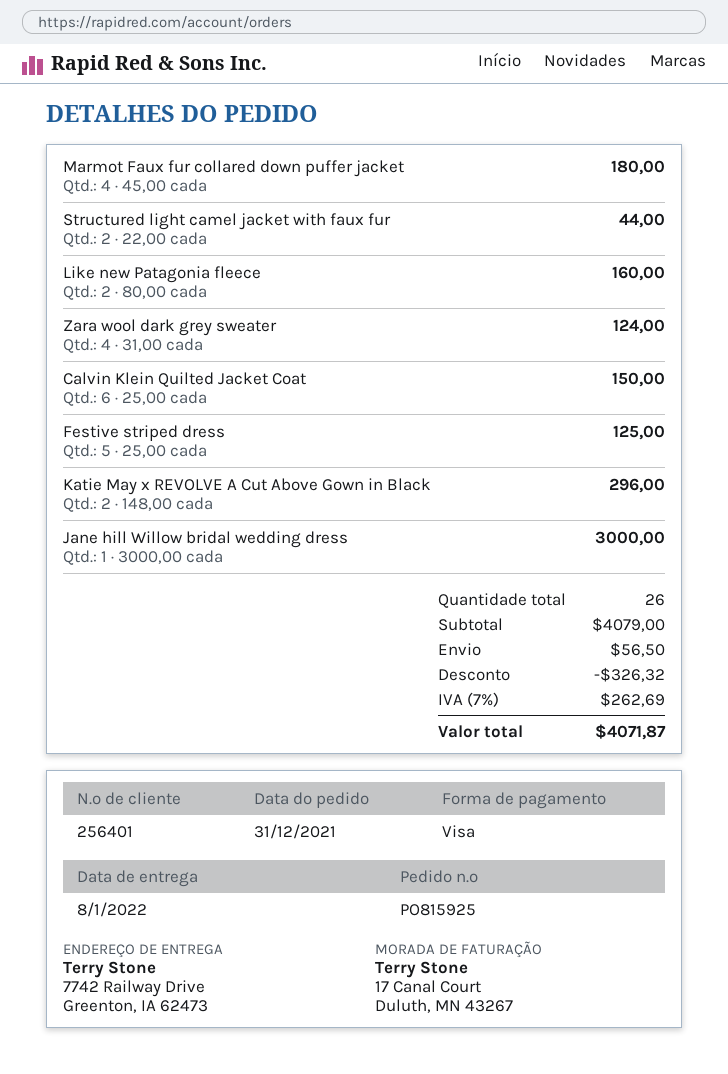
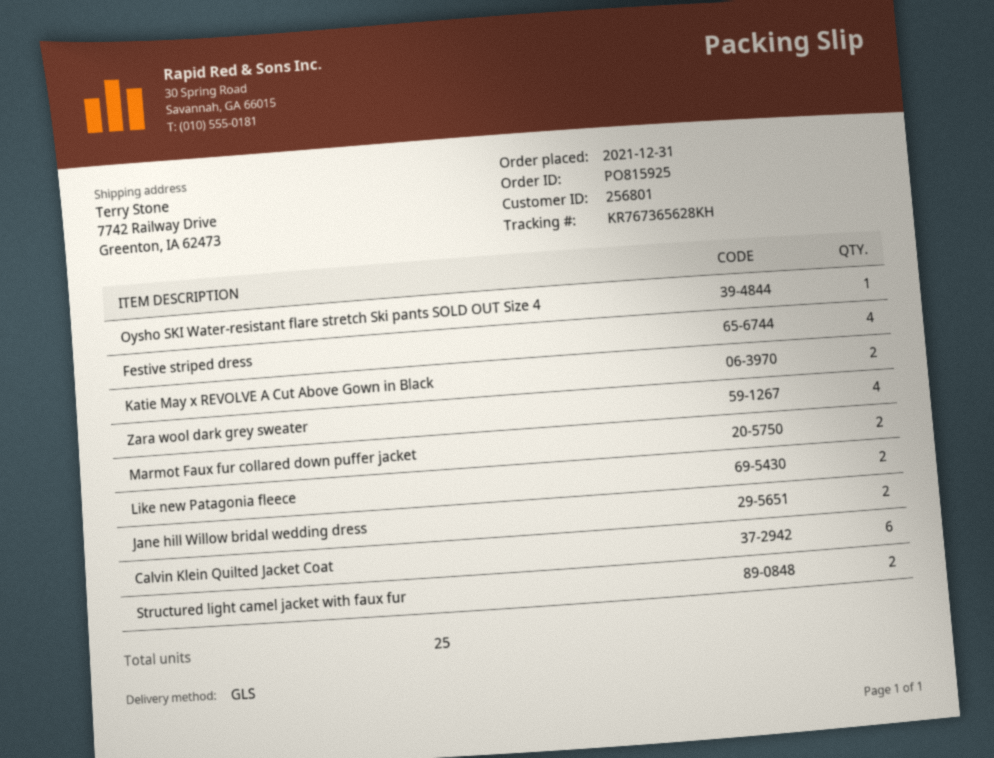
customer number: 256401 -> 256801
Marmot Faux fur collared down puffer jacket: 4 -> 2
Festive striped dress: 5 -> 4
Jane hill Willow bridal wedding dress: 1 -> 2
Oysho SKI Water-resistant flare stretch Ski pants SOLD OUT Size 4: none -> 1
total quantity: 26 -> 25

